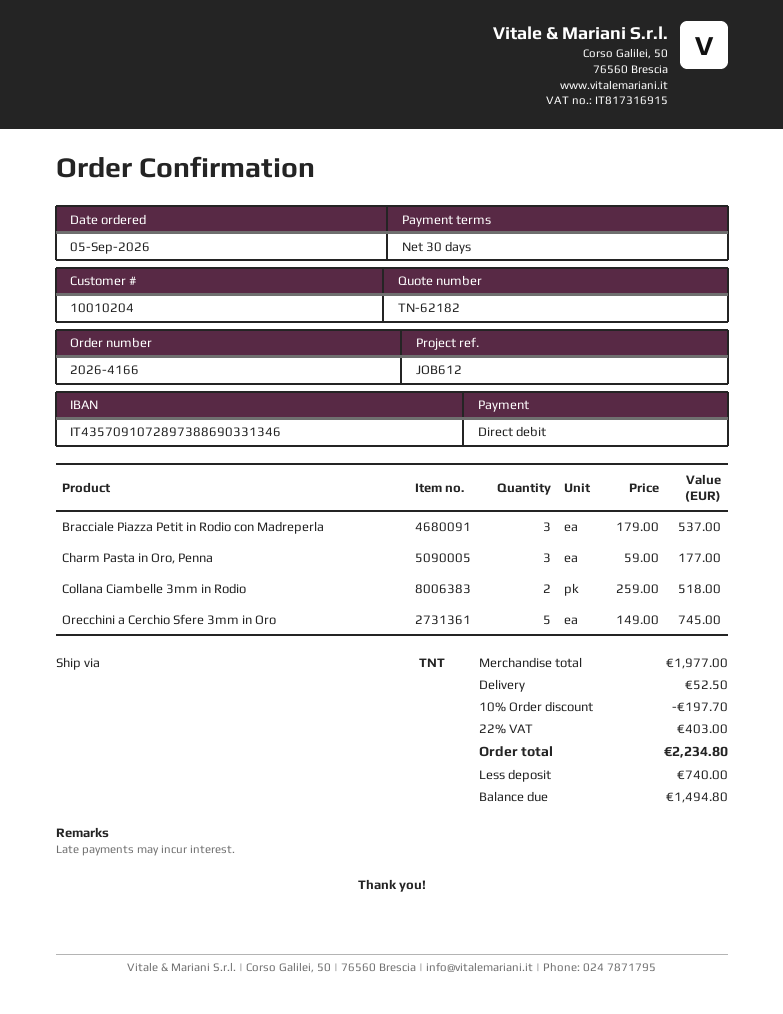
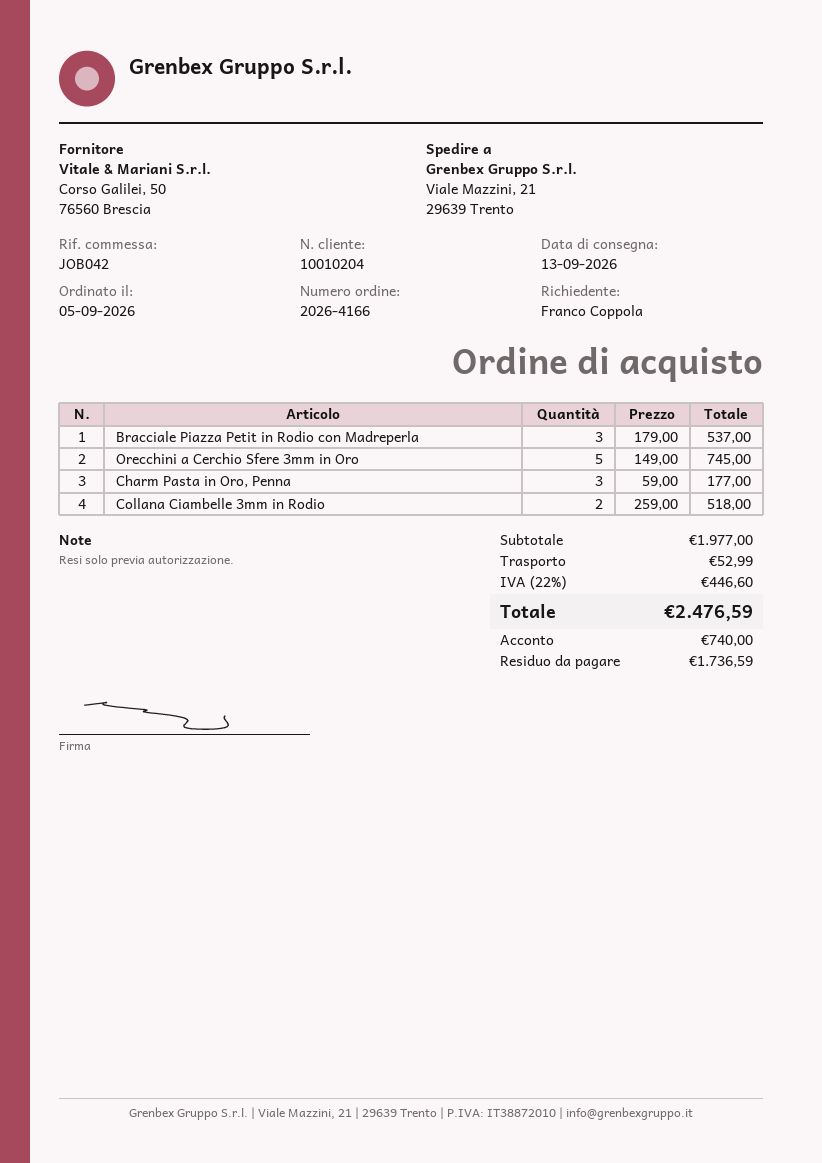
reference: JOB612 -> JOB042
discount: 10% = 197.70 -> none
shipping: 52.50 -> 52.99
tax: 22% = 403.00 -> 22% = 446.60
total: 2234.80 -> 2476.59
balance: 1494.80 -> 1736.59

